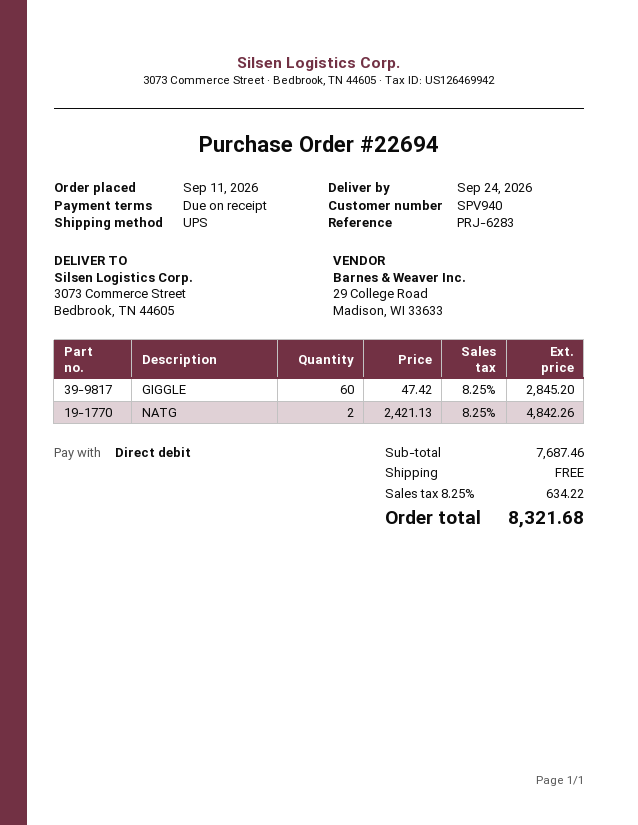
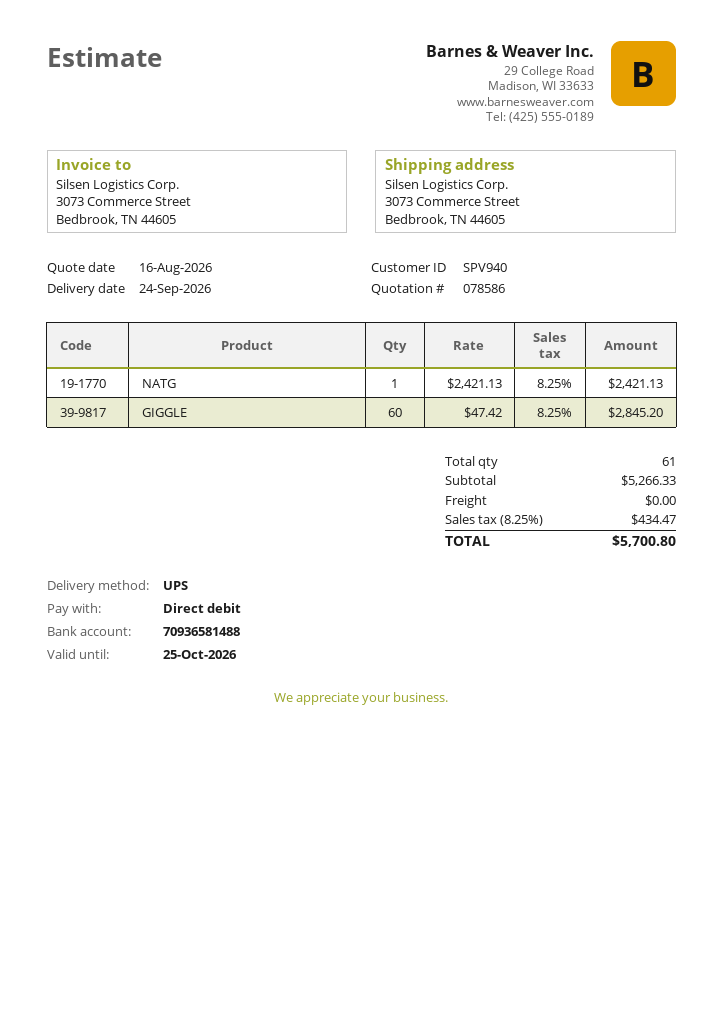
NATG: 2 x 2421.13 = 4842.26 -> 1 x 2421.13 = 2421.13
subtotal: 7687.46 -> 5266.33
tax: 8.25% = 634.22 -> 8.25% = 434.47
total: 8321.68 -> 5700.80

